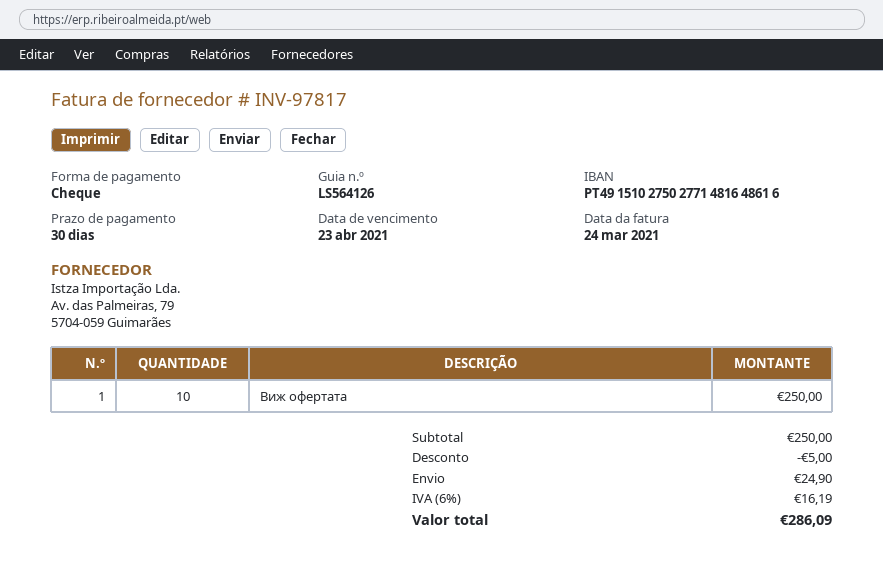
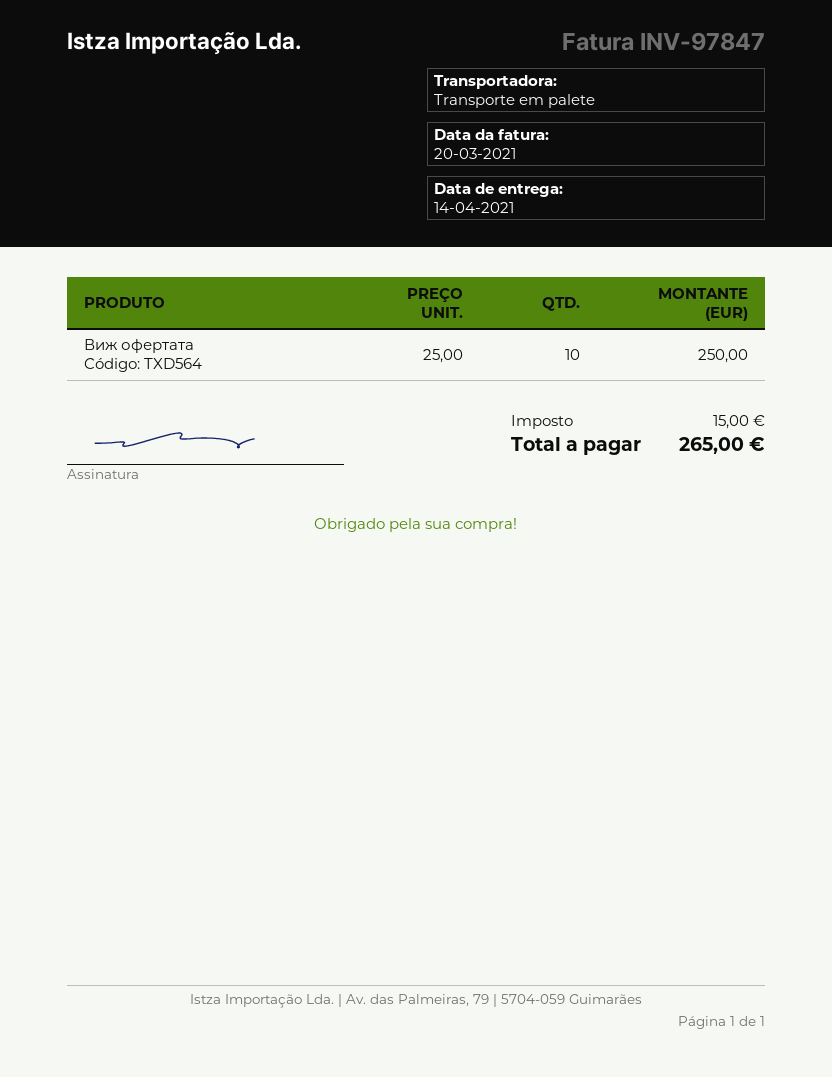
invoice number: INV-97817 -> INV-97847
invoice date: 2021-03-24 -> 2021-03-20
discount: 5.00 -> none
shipping: 24.90 -> none
tax: 16.19 -> 15.00
total: 286.09 -> 265.00

